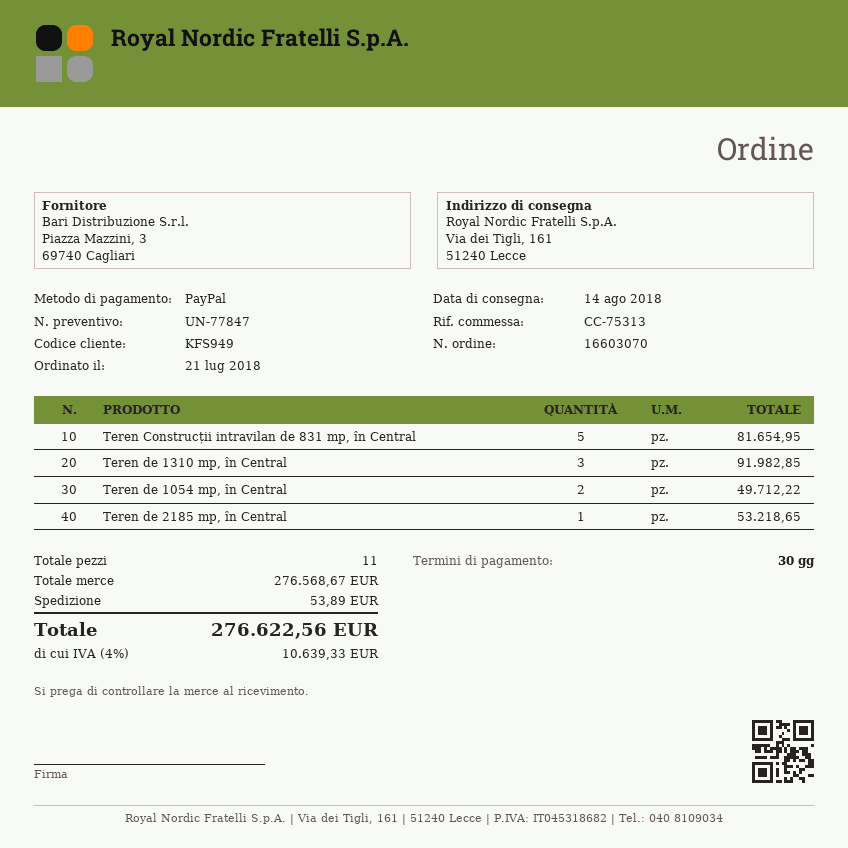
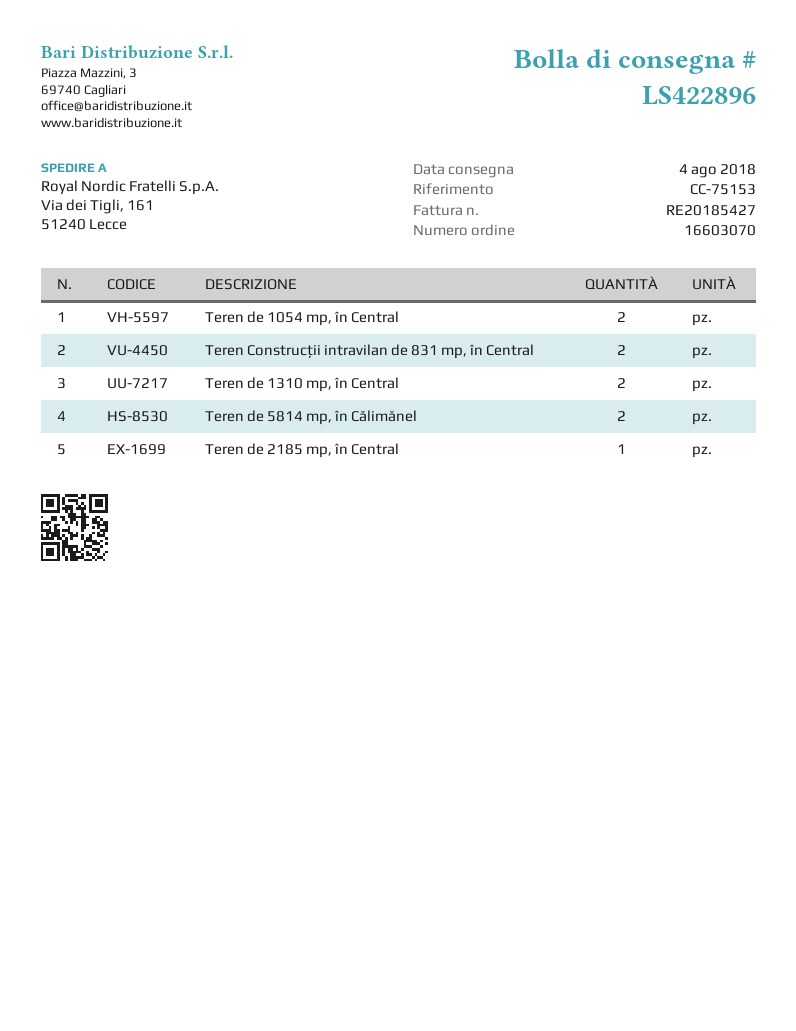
delivery date: 2018-08-14 -> 2018-08-04
reference: CC-75313 -> CC-75153
Teren Construcții intravilan de 831 mp, în Central: 5 -> 2
Teren de 1310 mp, în Central: 3 -> 2
Teren de 5814 mp, în Călimănel: none -> 2

